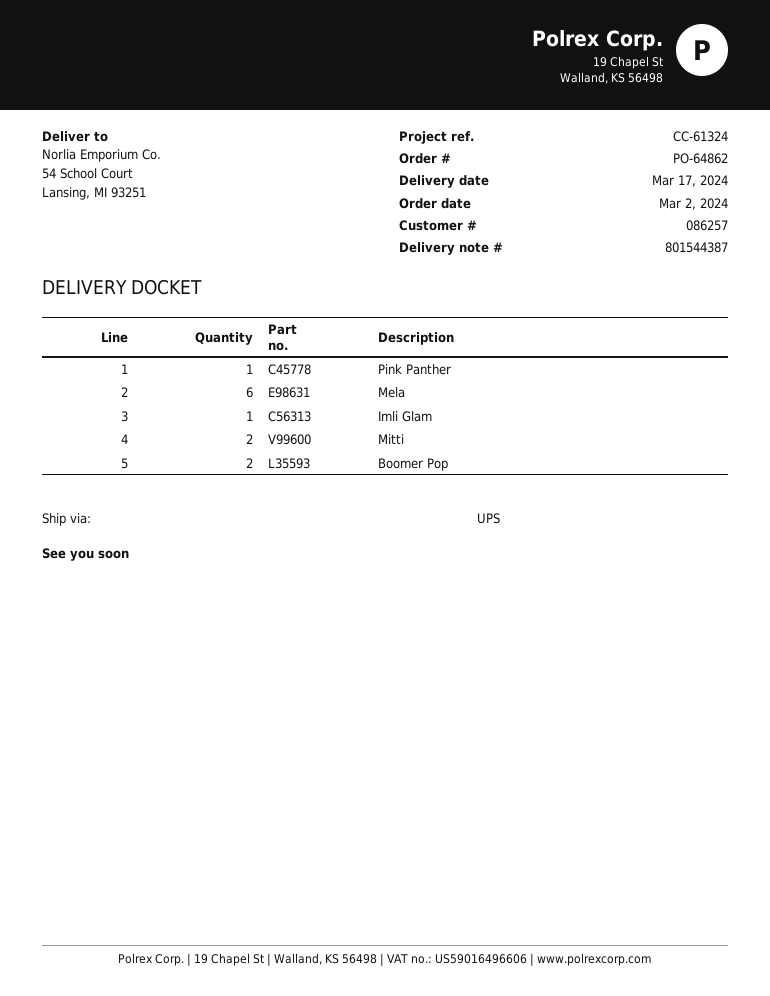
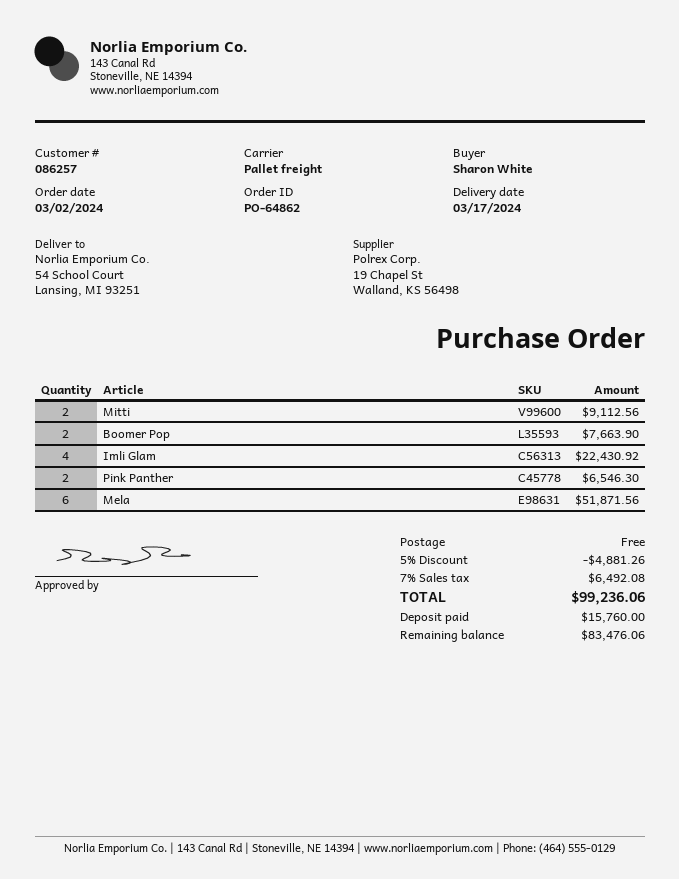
shipping method: UPS -> pallet freight
Pink Panther: 1 -> 2
Imli Glam: 1 -> 4

